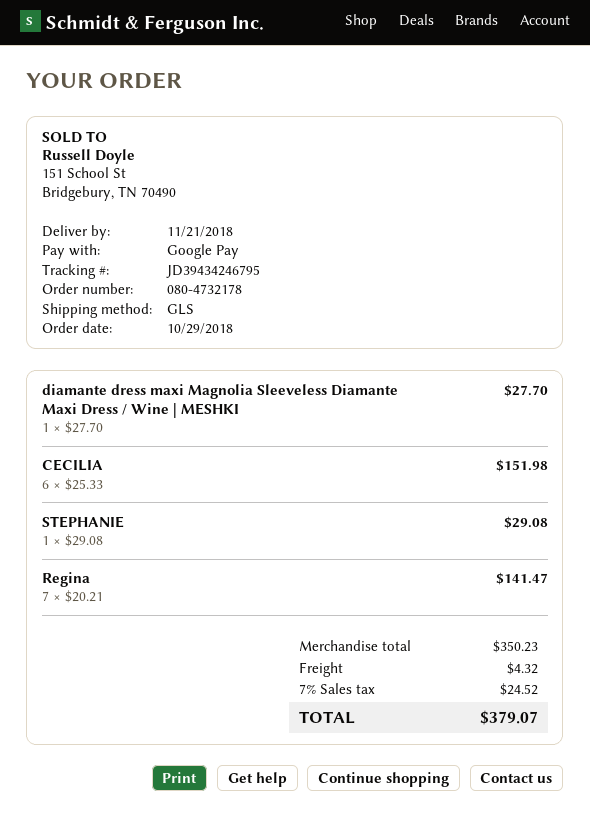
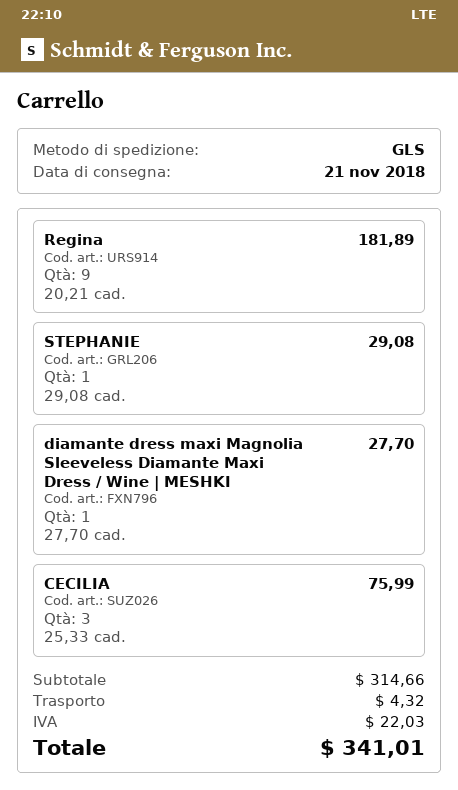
CECILIA: 6 x 25.33 = 151.98 -> 3 x 25.33 = 75.99
Regina: 7 x 20.21 = 141.47 -> 9 x 20.21 = 181.89
subtotal: 350.23 -> 314.66
tax: 24.52 -> 22.03
total: 379.07 -> 341.01

